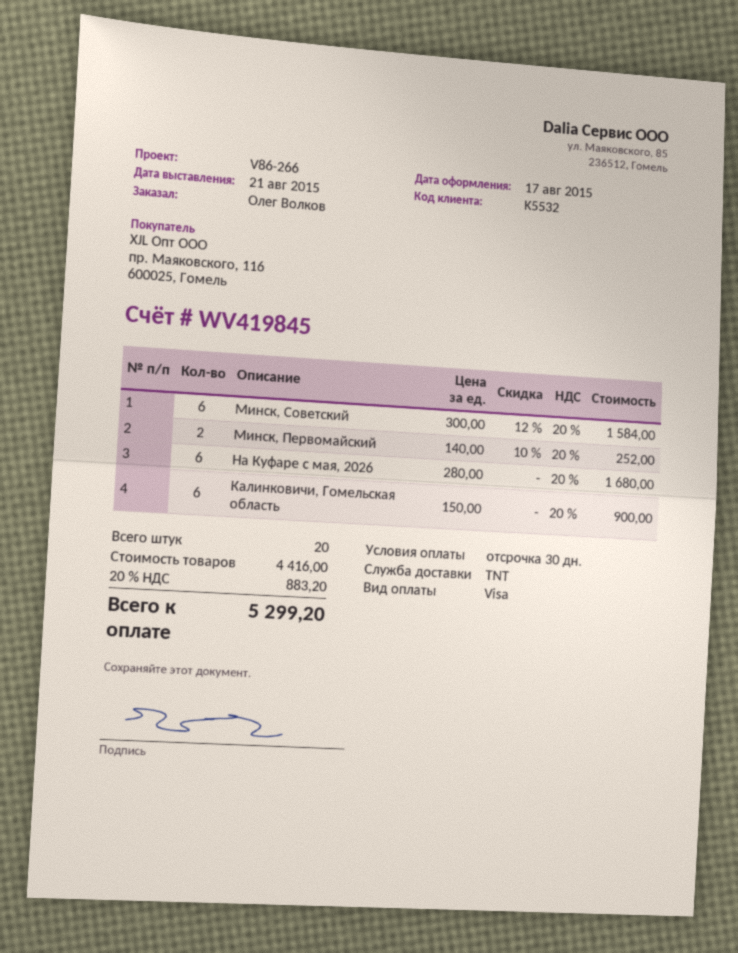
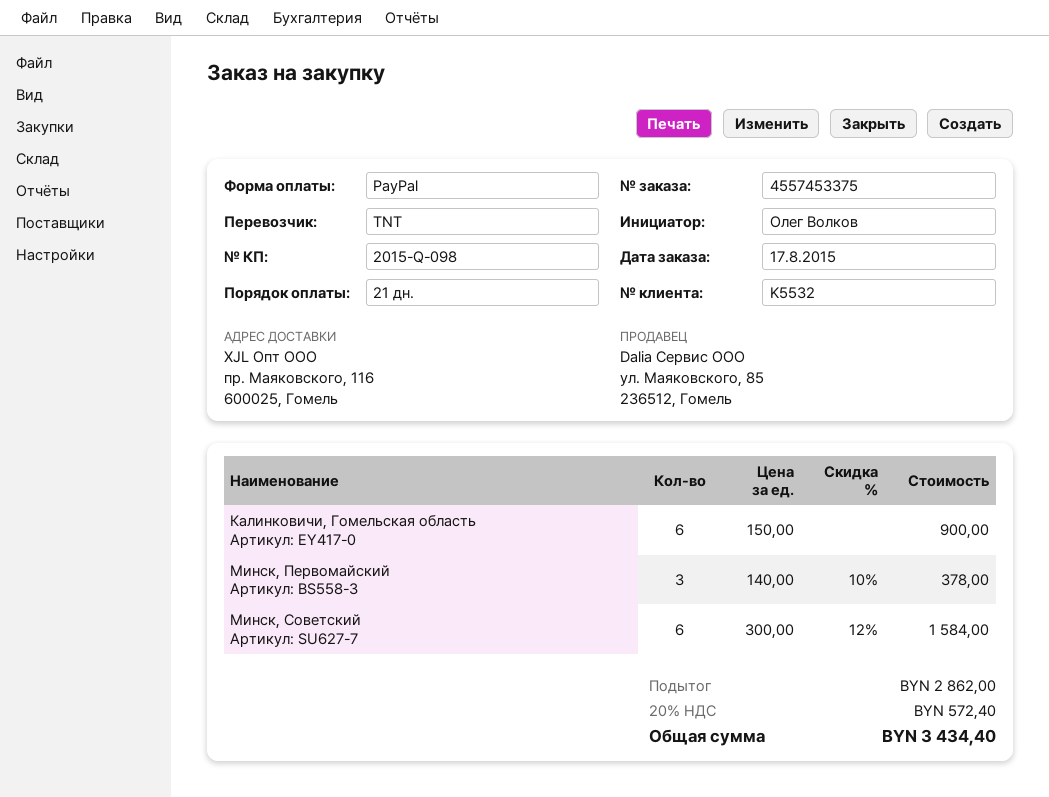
payment terms: 30 days -> 21 days
payment method: Visa -> PayPal
Минск, Первомайский: 2 x 140.00 - 10% = 252.00 -> 3 x 140.00 - 10% = 378.00
На Куфаре с мая, 2026: 6 x 280.00 = 1680.00 -> none
subtotal: 4416.00 -> 2862.00
tax: 20% = 883.20 -> 20% = 572.40
total: 5299.20 -> 3434.40

